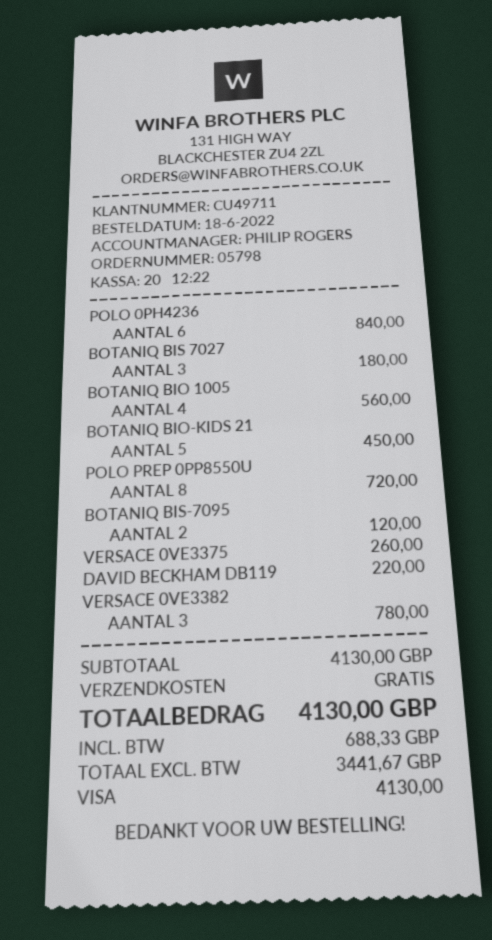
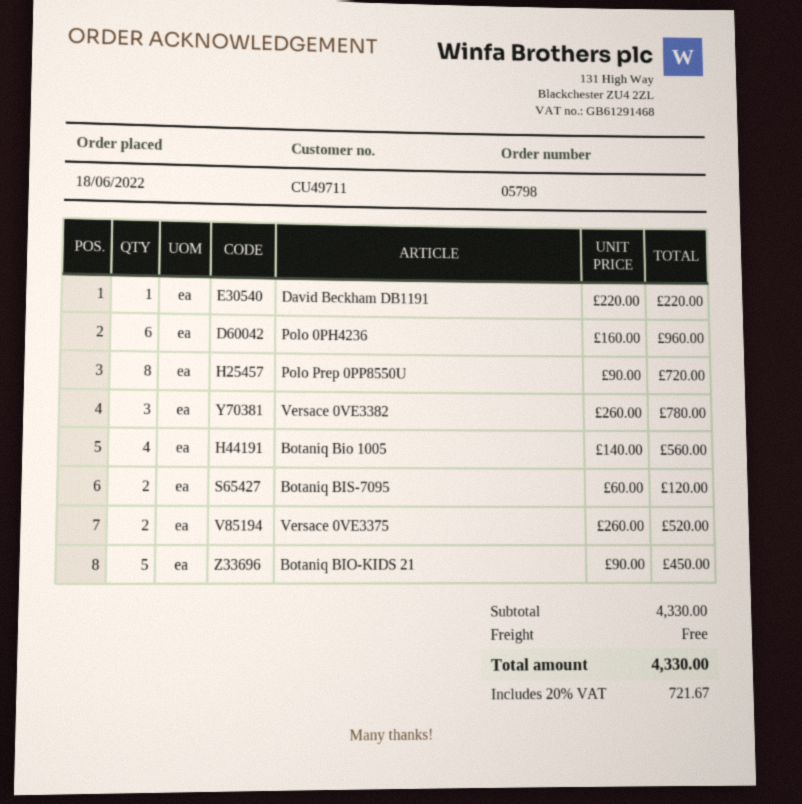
POLO 0PH4236: 6 for 840.00 -> 6 for 960.00
BOTANIQ BIS 7027: 3 for 180.00 -> none
VERSACE 0VE3375: 1 for 260.00 -> 2 for 520.00
subtotal: 4130.00 -> 4330.00
tax: 688.33 -> 721.67
total: 4130.00 -> 4330.00

